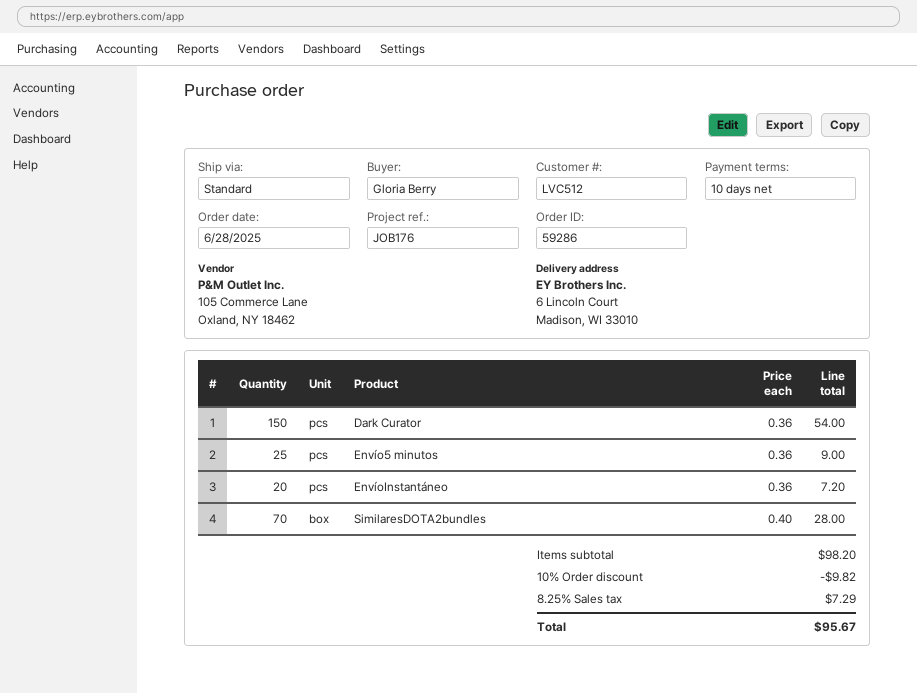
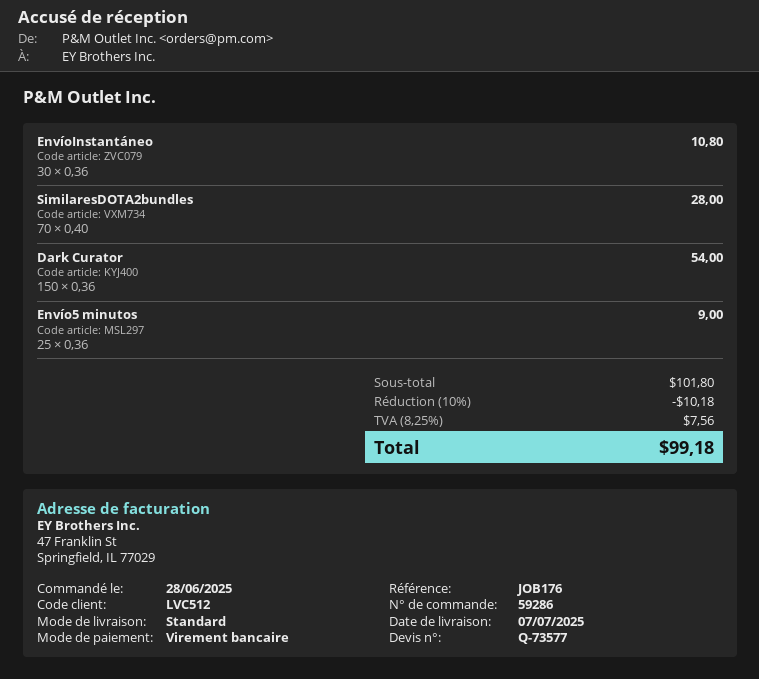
EnvíoInstantáneo: 20 x 0.36 = 7.20 -> 30 x 0.36 = 10.80
subtotal: 98.20 -> 101.80
discount: 10% = 9.82 -> 10% = 10.18
tax: 8.25% = 7.29 -> 8.25% = 7.56
total: 95.67 -> 99.18

